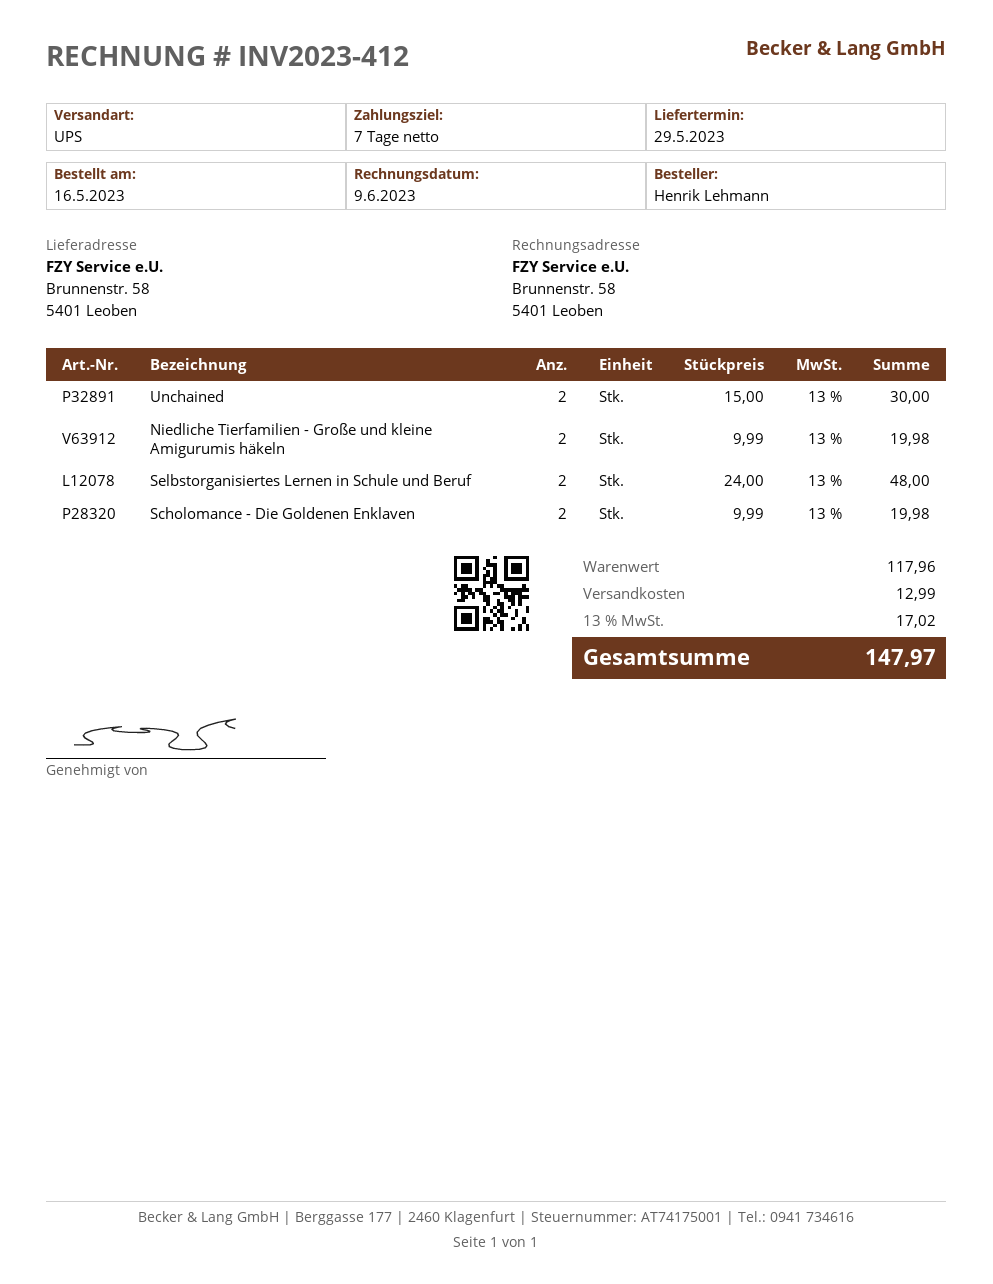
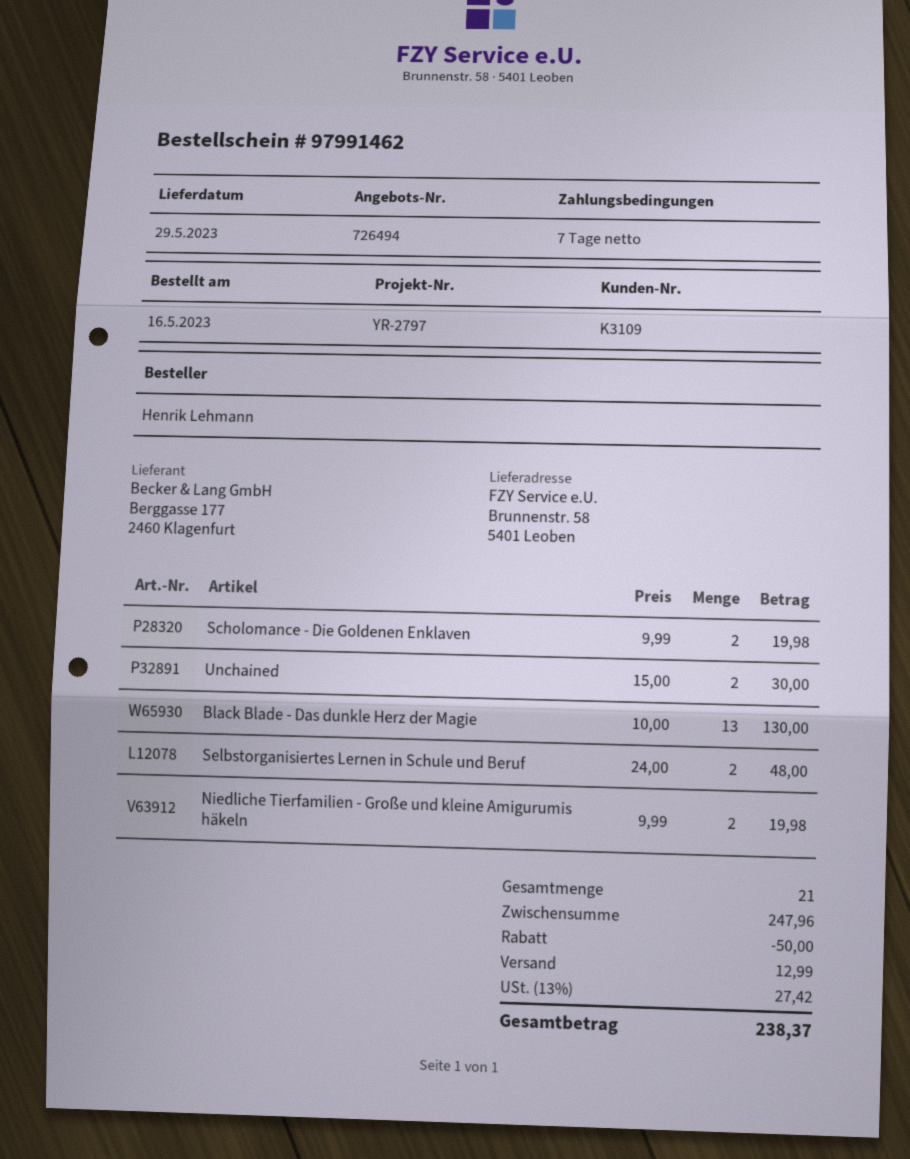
Black Blade - Das dunkle Herz der Magie: none -> 13 x 10.00 = 130.00
subtotal: 117.96 -> 247.96
discount: none -> 50.00
tax: 13% = 17.02 -> 13% = 27.42
total: 147.97 -> 238.37

